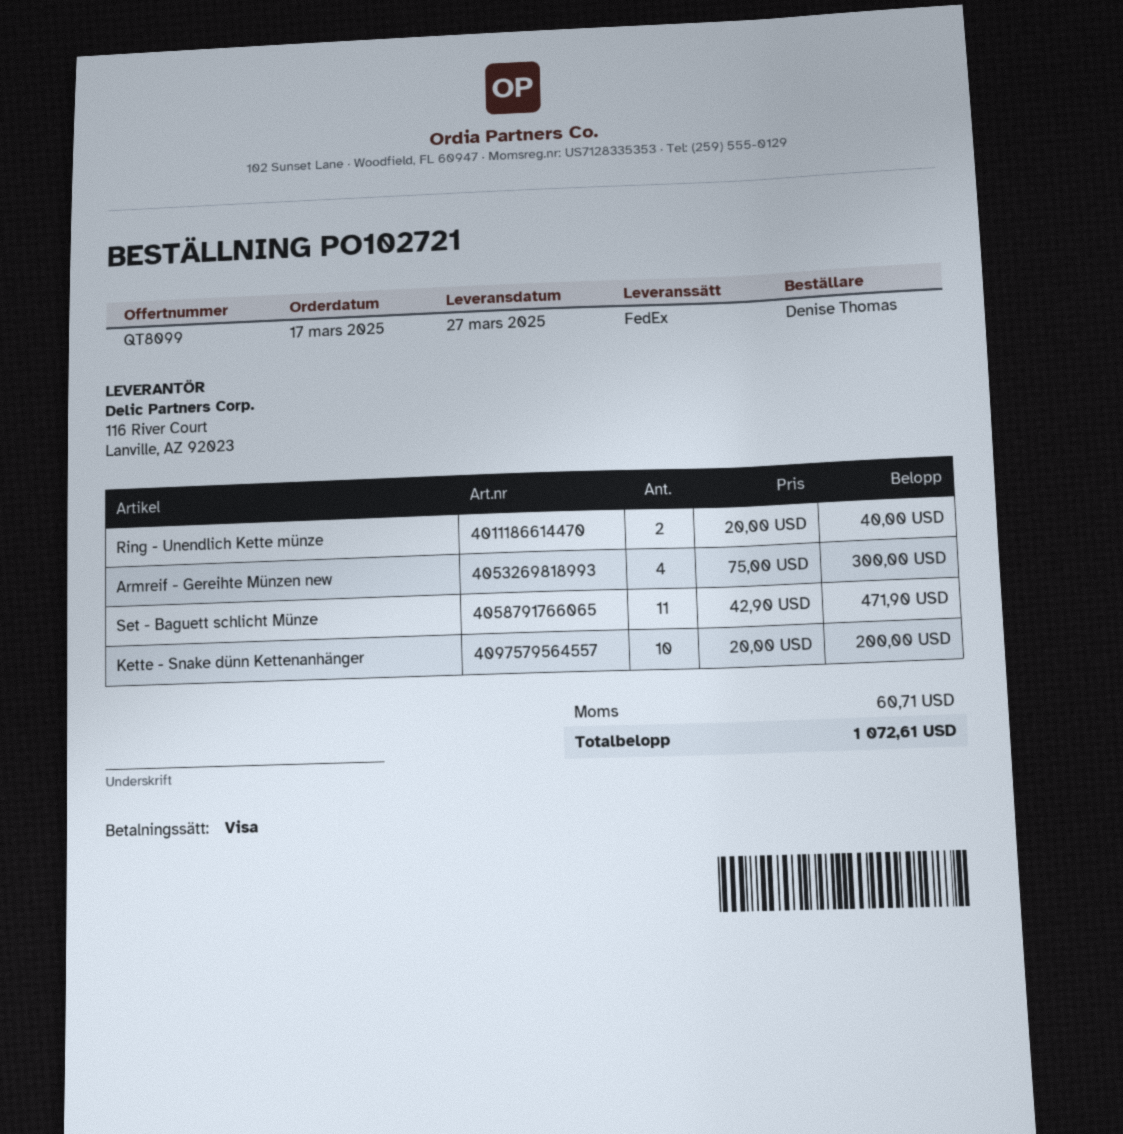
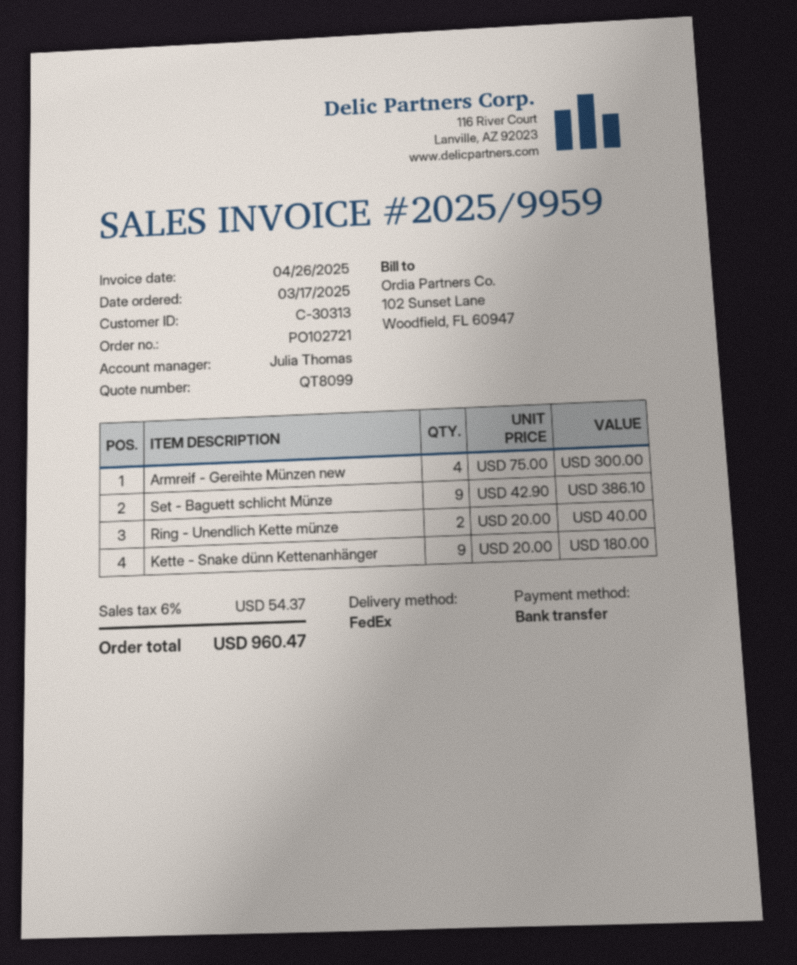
payment method: Visa -> bank transfer
Set - Baguett schlicht Münze: 11 x 42.90 = 471.90 -> 9 x 42.90 = 386.10
Kette - Snake dünn Kettenanhänger: 10 x 20.00 = 200.00 -> 9 x 20.00 = 180.00
tax: 60.71 -> 54.37
total: 1072.61 -> 960.47

